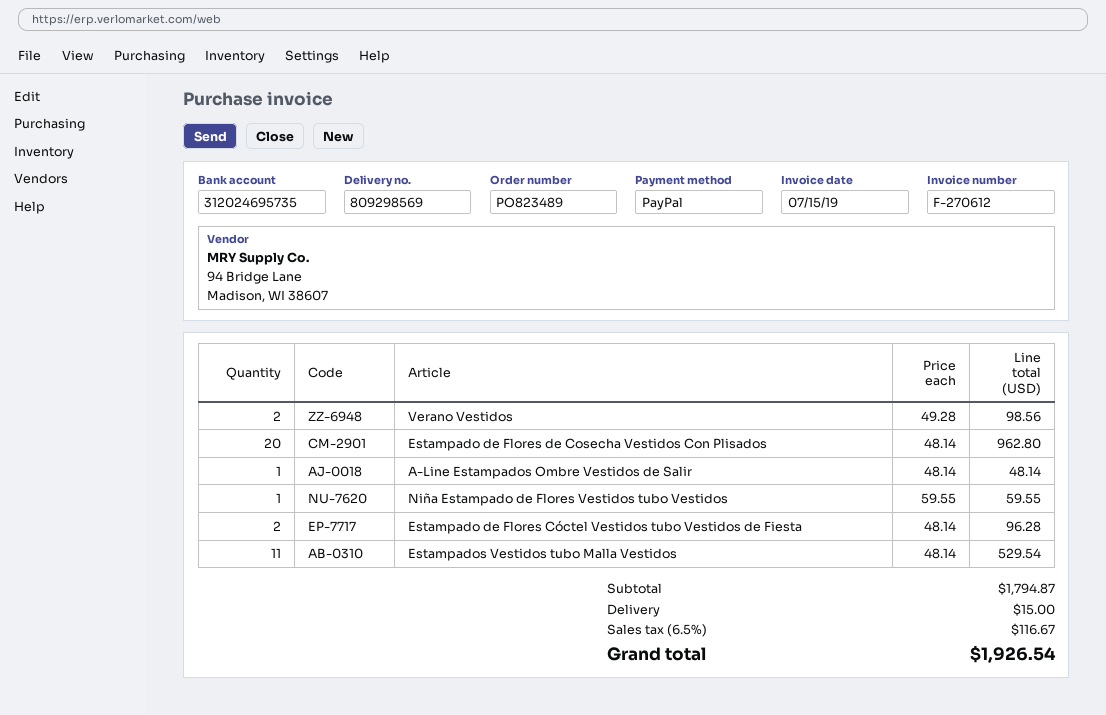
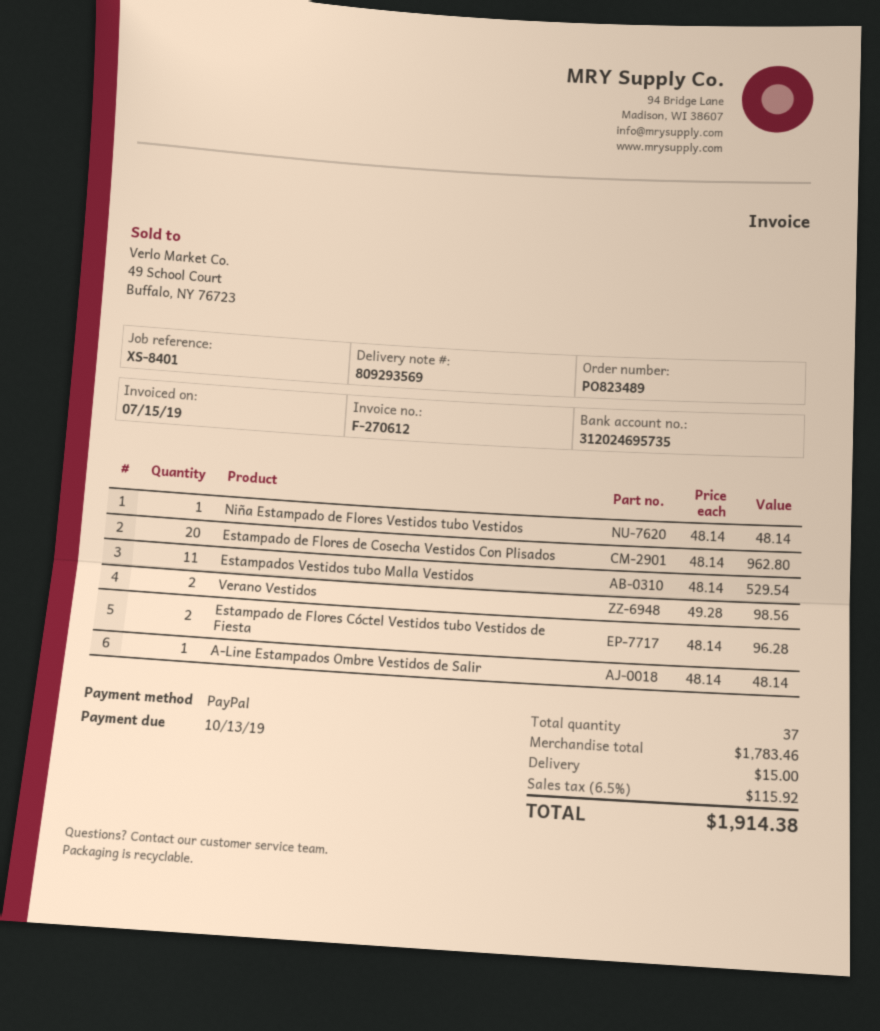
delivery note number: 809298569 -> 809293569
Niña Estampado de Flores Vestidos tubo Vestidos: 1 x 59.55 = 59.55 -> 1 x 48.14 = 48.14
subtotal: 1794.87 -> 1783.46
tax: 6.5% = 116.67 -> 6.5% = 115.92
total: 1926.54 -> 1914.38

